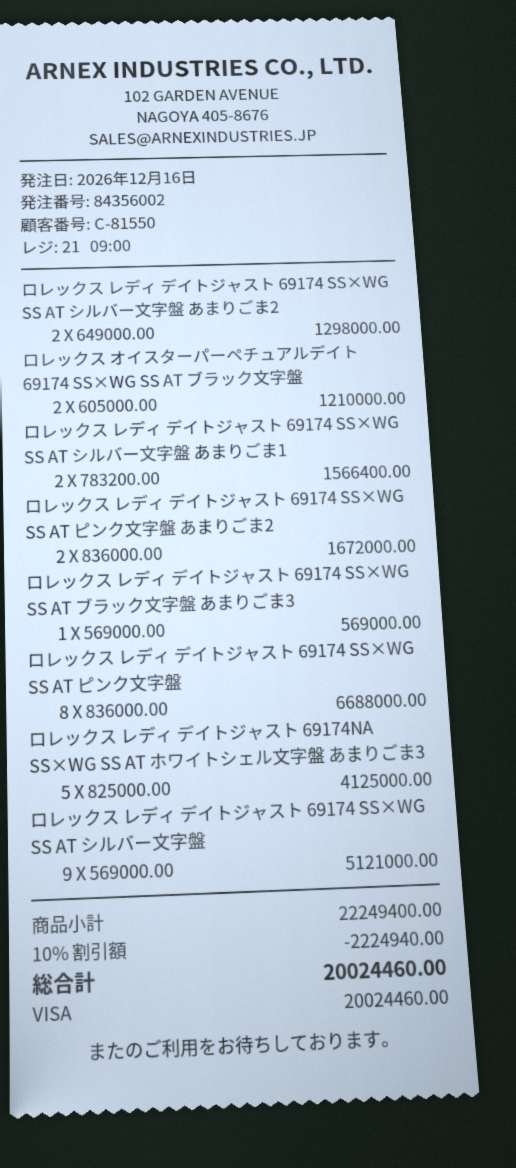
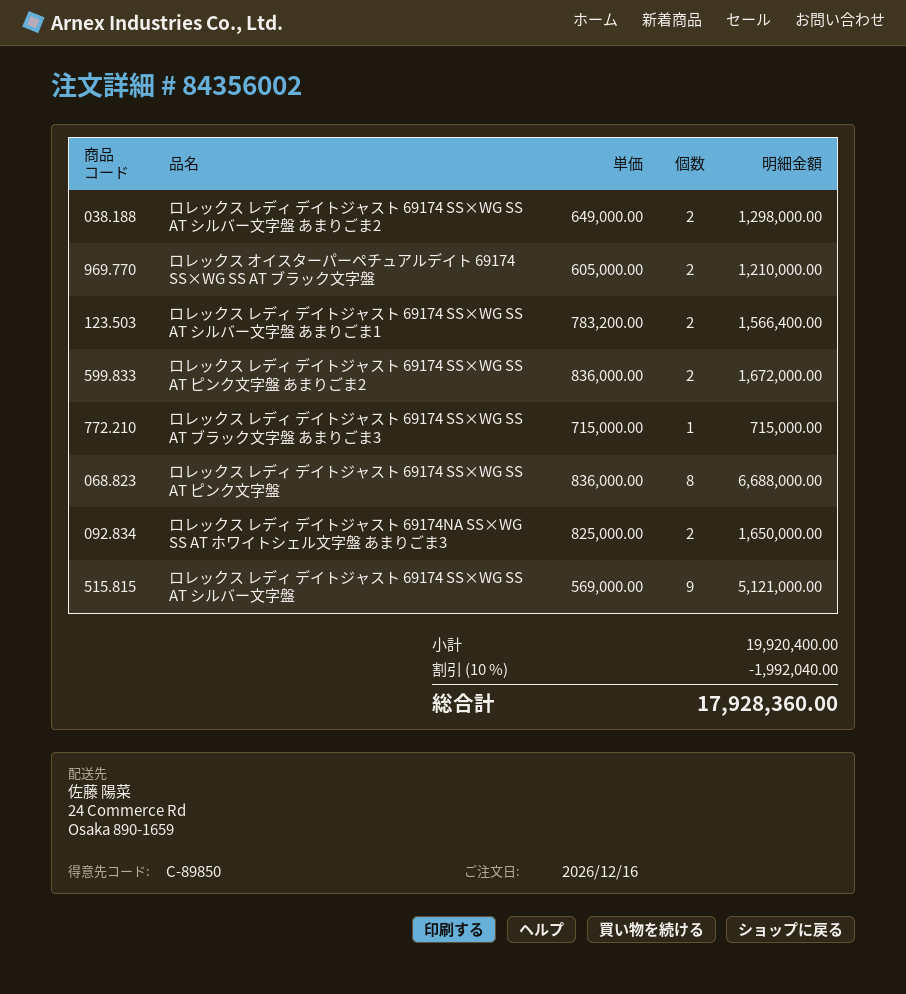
customer number: C-81550 -> C-89850
ロレックス レディ デイトジャスト 69174 SS×WG SS AT ブラック文字盤 あまりごま3: 1 x 569000.00 = 569000.00 -> 1 x 715000.00 = 715000.00
ロレックス レディ デイトジャスト 69174NA SS×WG SS AT ホワイトシェル文字盤 あまりごま3: 5 x 825000.00 = 4125000.00 -> 2 x 825000.00 = 1650000.00
subtotal: 22249400.00 -> 19920400.00
discount: 10% = 2224940.00 -> 10% = 1992040.00
total: 20024460.00 -> 17928360.00

